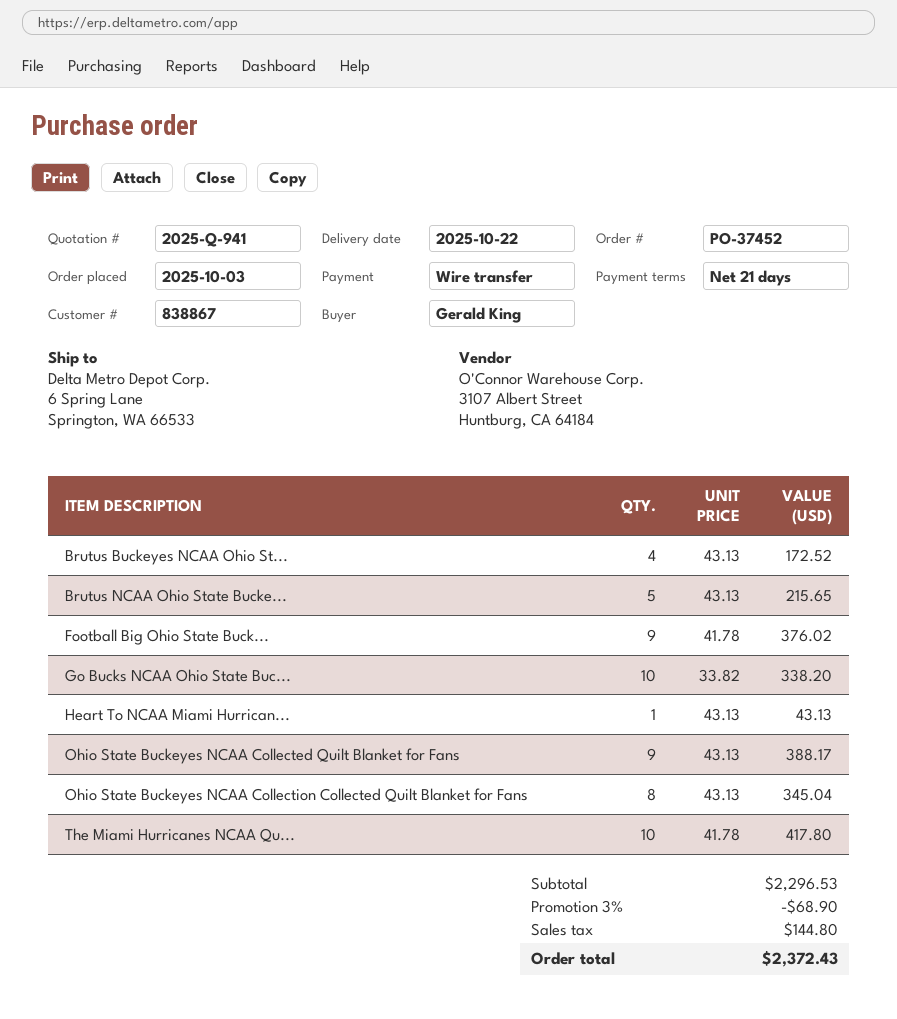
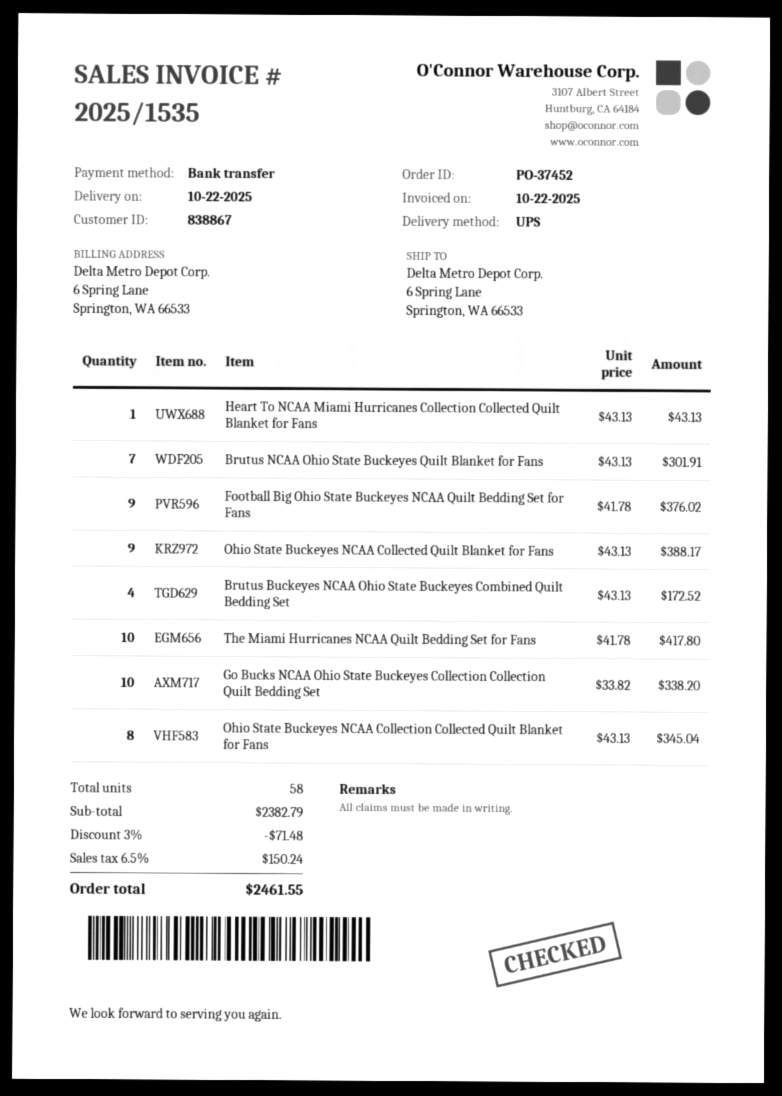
Brutus NCAA Ohio State Bucke...: 5 x 43.13 = 215.65 -> 7 x 43.13 = 301.91
subtotal: 2296.53 -> 2382.79
discount: 3% = 68.90 -> 3% = 71.48
tax: 144.80 -> 150.24
total: 2372.43 -> 2461.55

